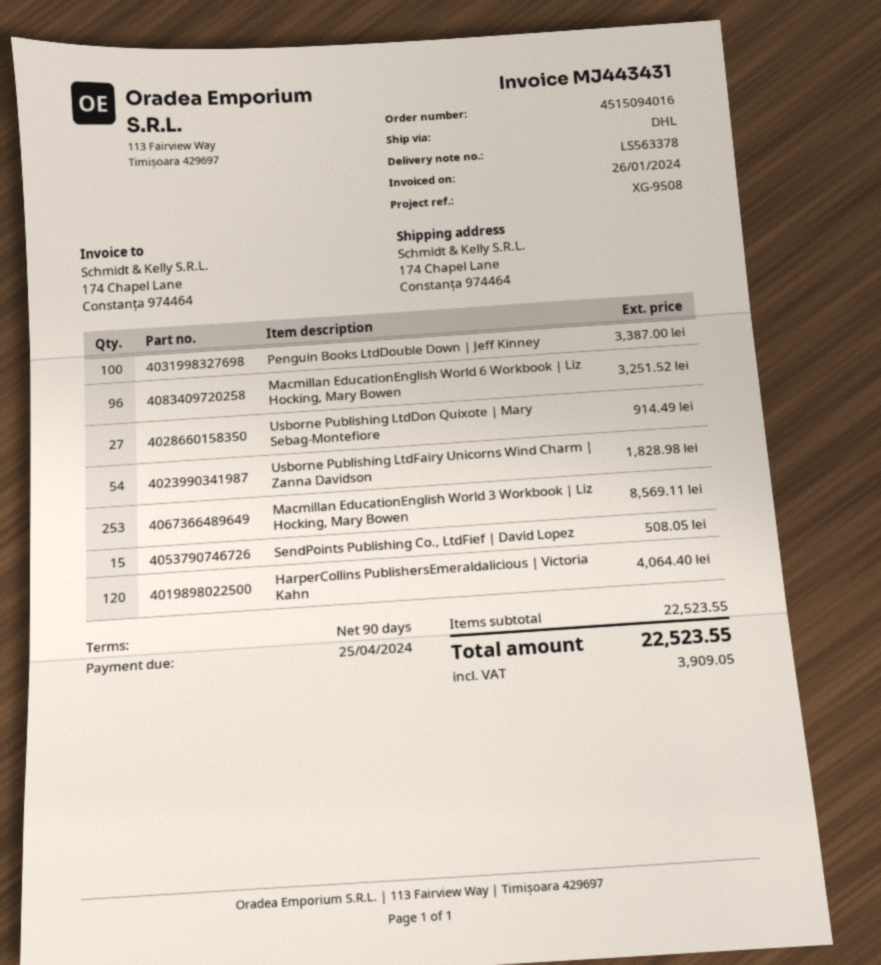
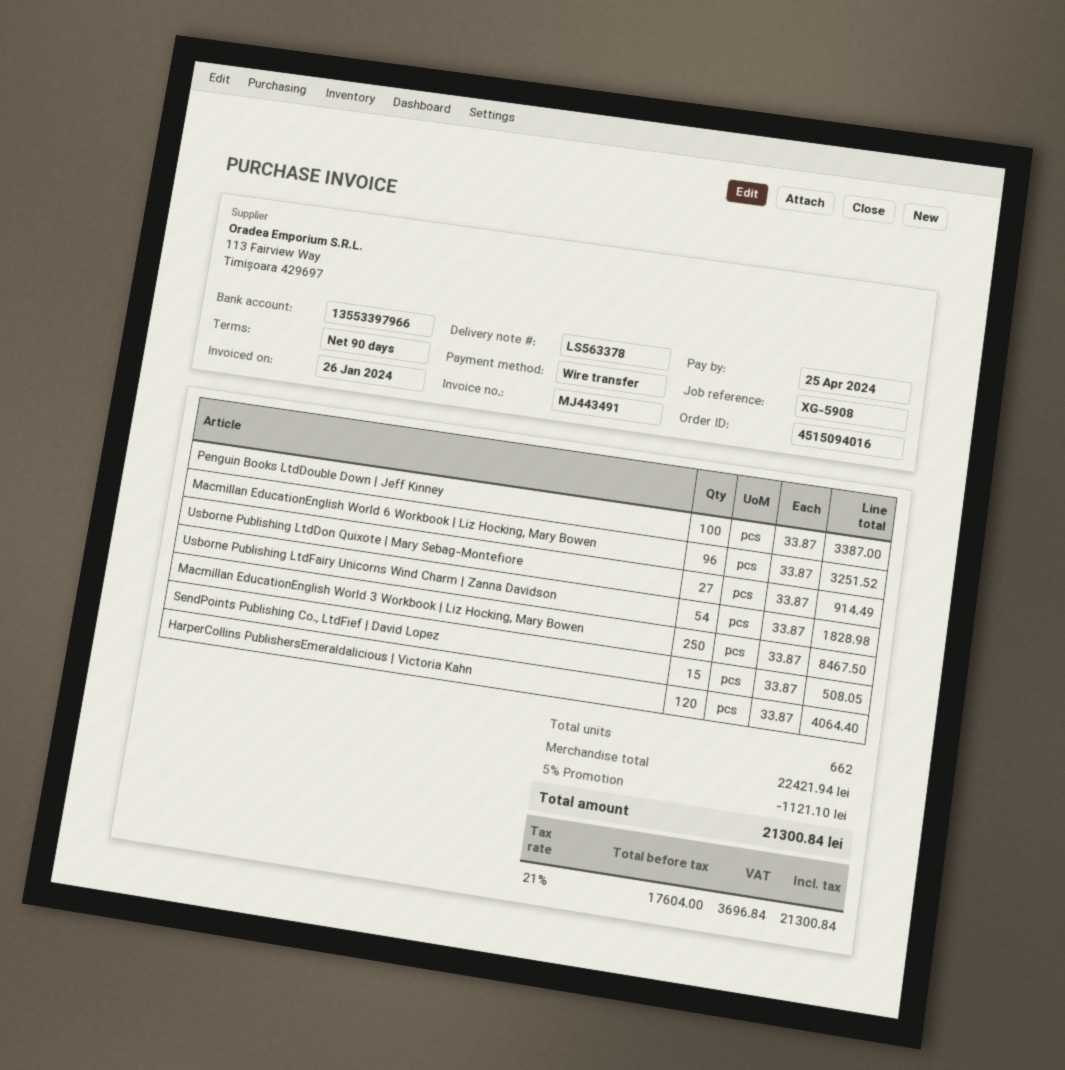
invoice number: MJ443431 -> MJ443491
reference: XG-9508 -> XG-5908
Macmillan EducationEnglish World 3 Workbook | Liz Hocking, Mary Bowen: 253 for 8569.11 -> 250 for 8467.50
subtotal: 22523.55 -> 22421.94
discount: none -> 5% = 1121.10
tax: 3909.05 -> 3696.84
total: 22523.55 -> 21300.84

